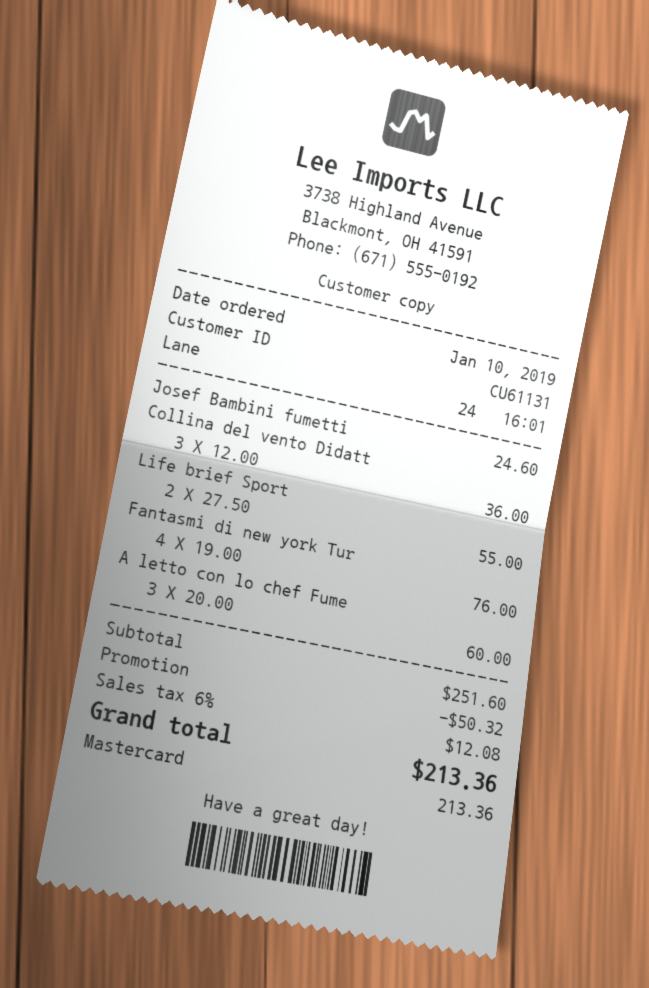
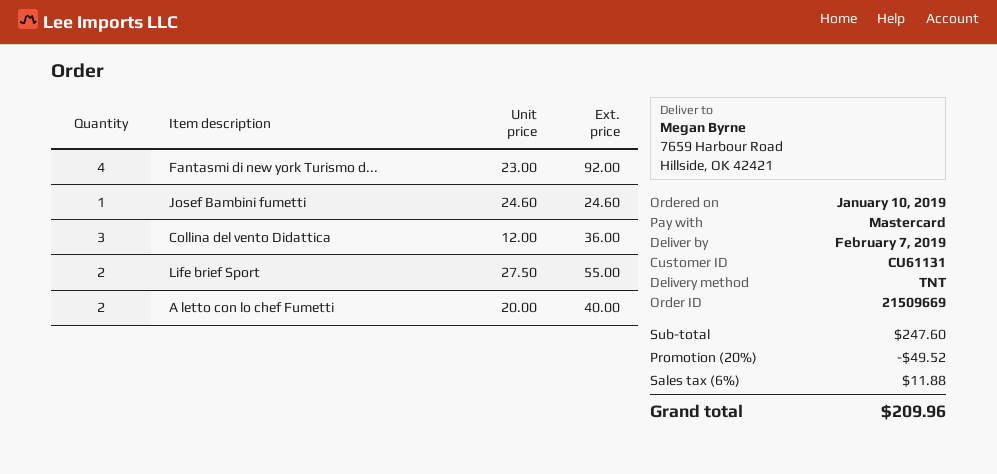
Fantasmi di new york Tur: 4 x 19.00 = 76.00 -> 4 x 23.00 = 92.00
A letto con lo chef Fume: 3 x 20.00 = 60.00 -> 2 x 20.00 = 40.00
subtotal: 251.60 -> 247.60
discount: 50.32 -> 49.52
tax: 6% = 12.08 -> 6% = 11.88
total: 213.36 -> 209.96

